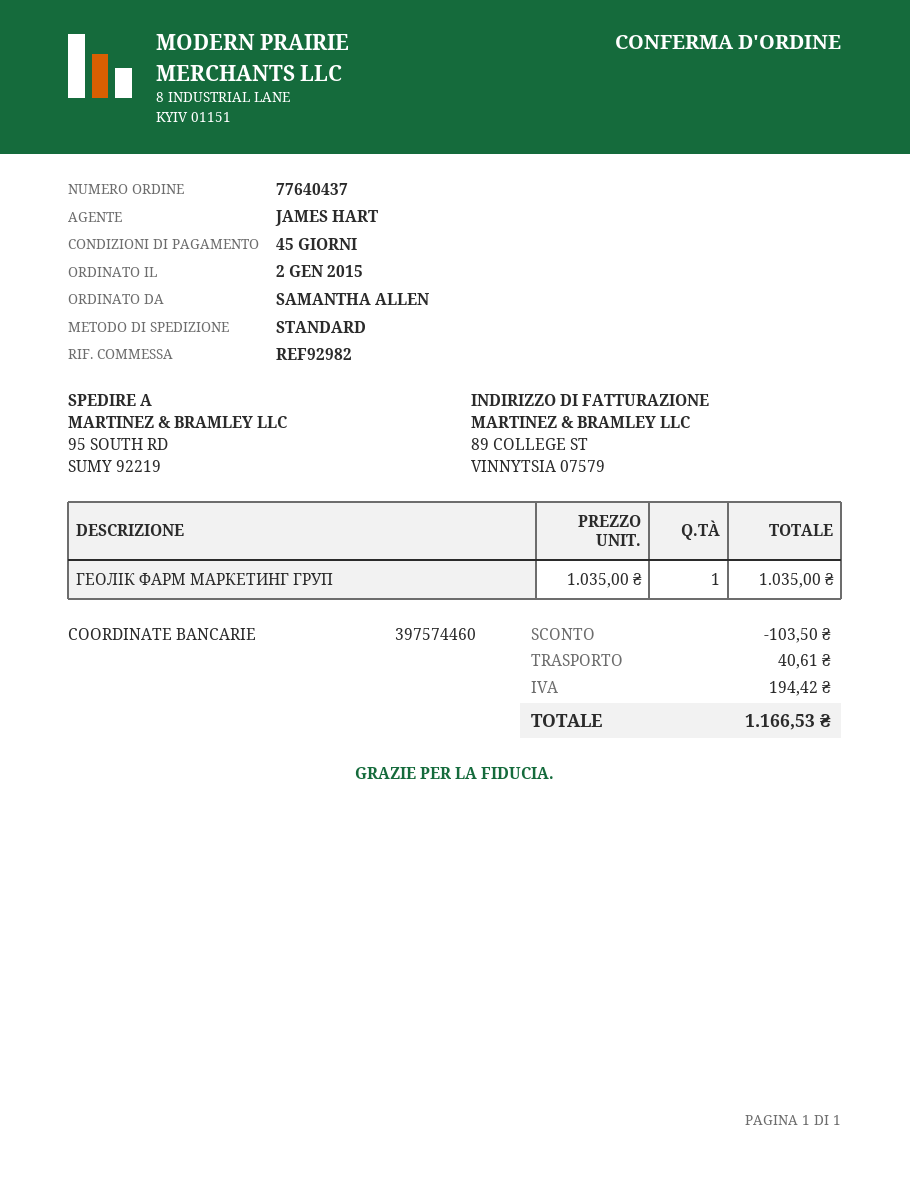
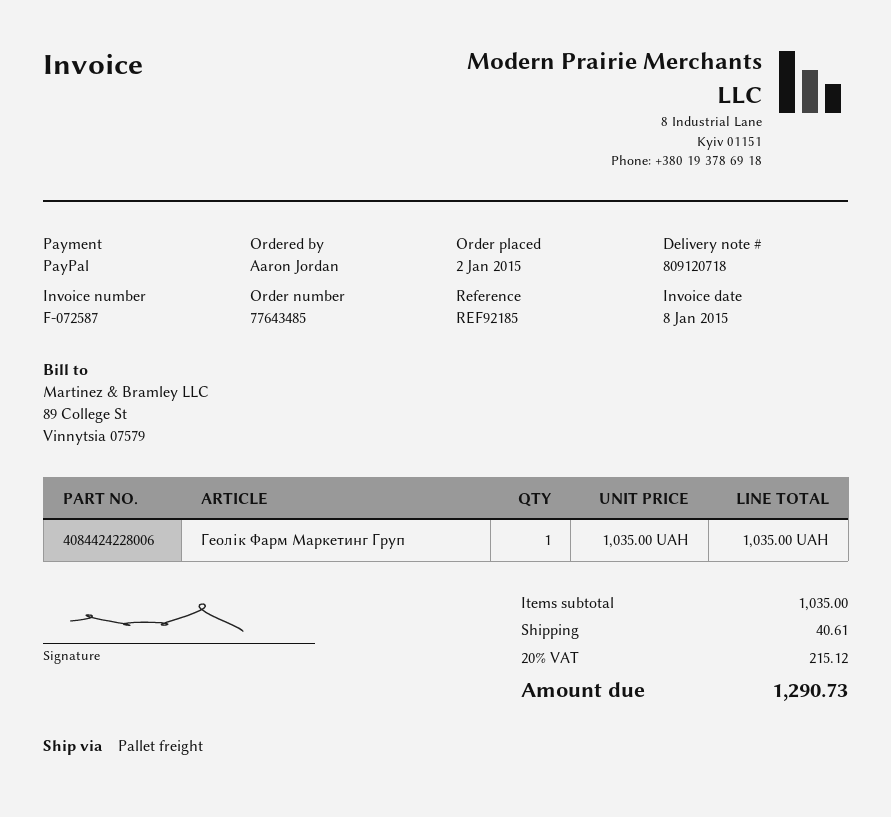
order number: 77640437 -> 77643485
reference: REF92982 -> REF92185
ordered by: SAMANTHA ALLEN -> Aaron Jordan
shipping method: standard -> pallet freight
discount: 103.50 -> none
tax: 194.42 -> 215.12
total: 1166.53 -> 1290.73

